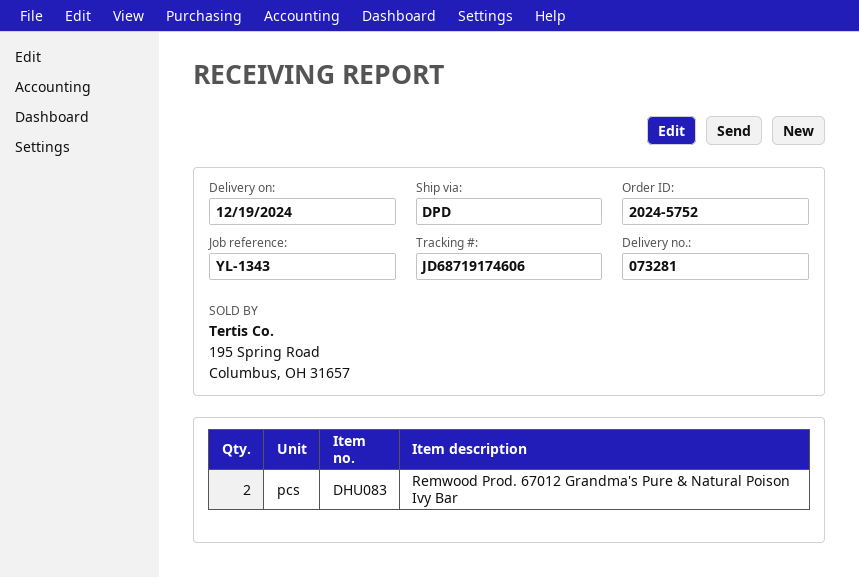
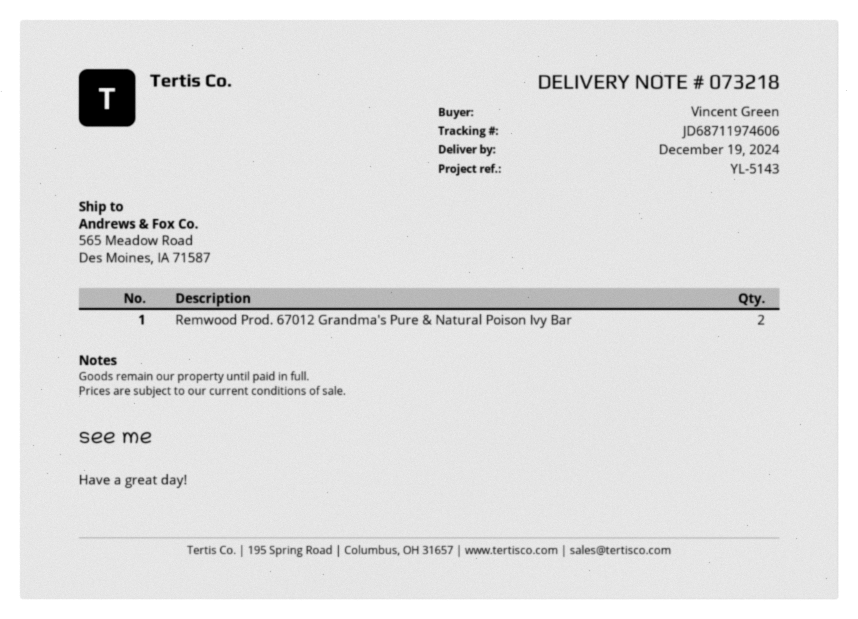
delivery note number: 073281 -> 073218
reference: YL-1343 -> YL-5143
tracking number: JD68719174606 -> JD68711974606

